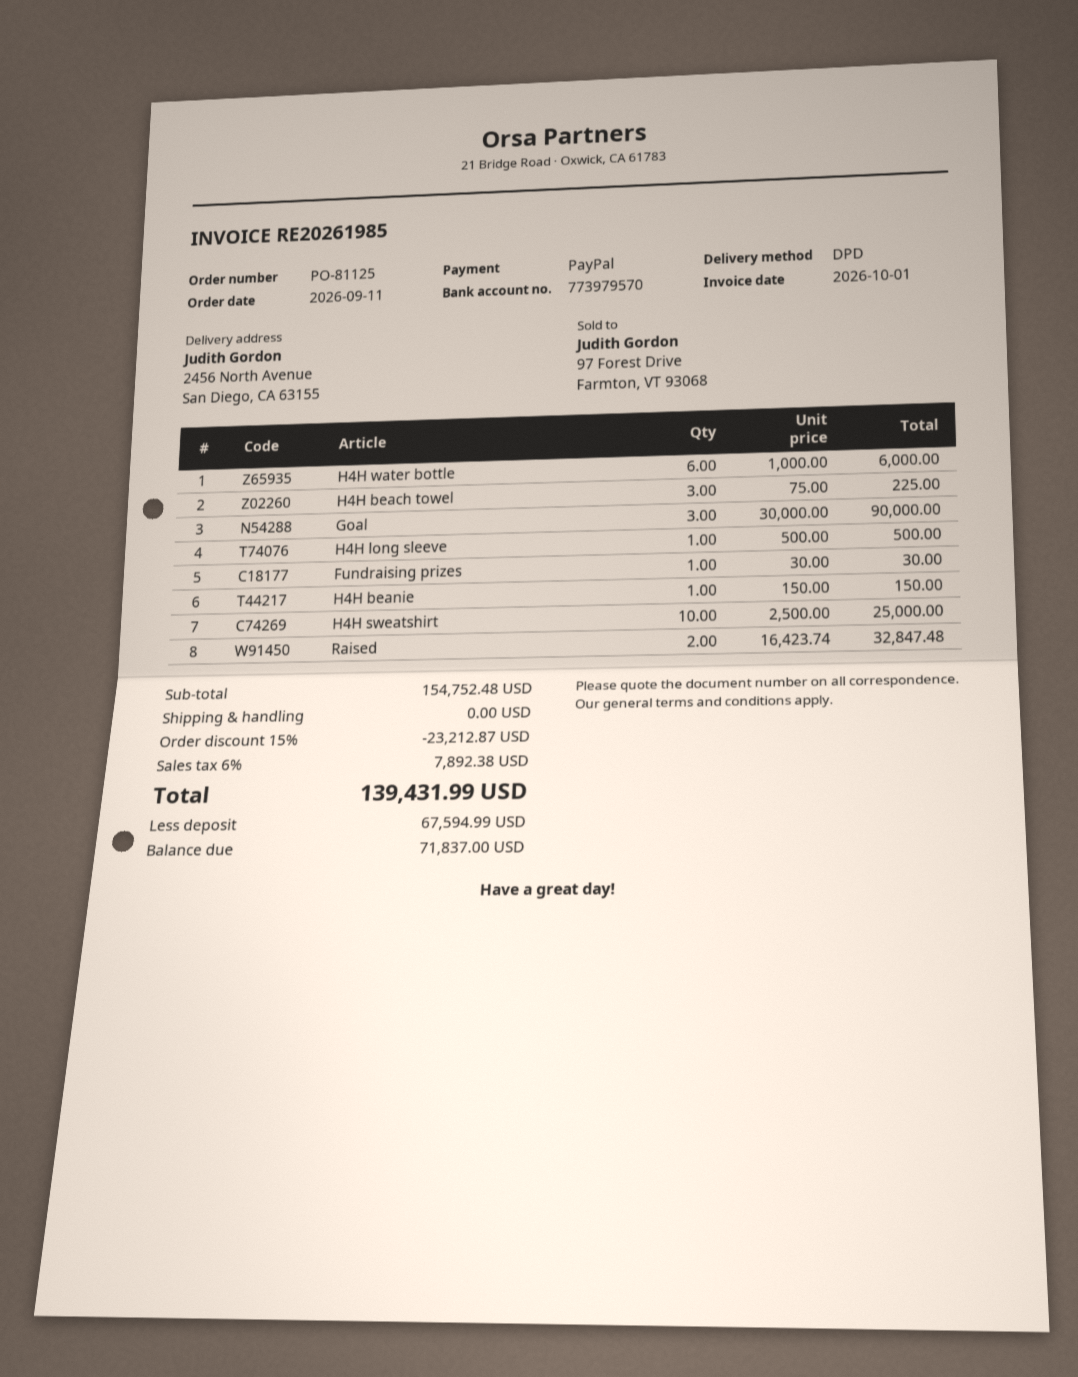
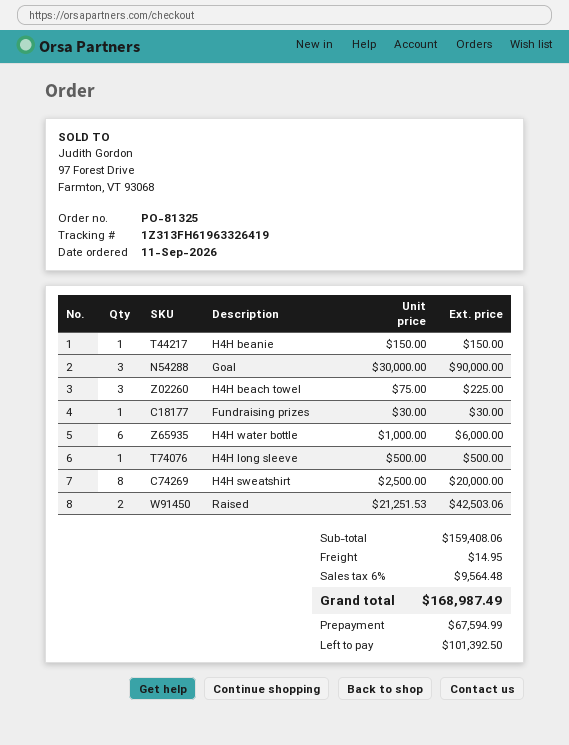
order number: PO-81125 -> PO-81325
H4H sweatshirt: 10 x 2500.00 = 25000.00 -> 8 x 2500.00 = 20000.00
Raised: 2 x 16423.74 = 32847.48 -> 2 x 21251.53 = 42503.06
subtotal: 154752.48 -> 159408.06
discount: 15% = 23212.87 -> none
shipping: 0.00 -> 14.95
tax: 6% = 7892.38 -> 6% = 9564.48
total: 139431.99 -> 168987.49
balance: 71837.00 -> 101392.50

